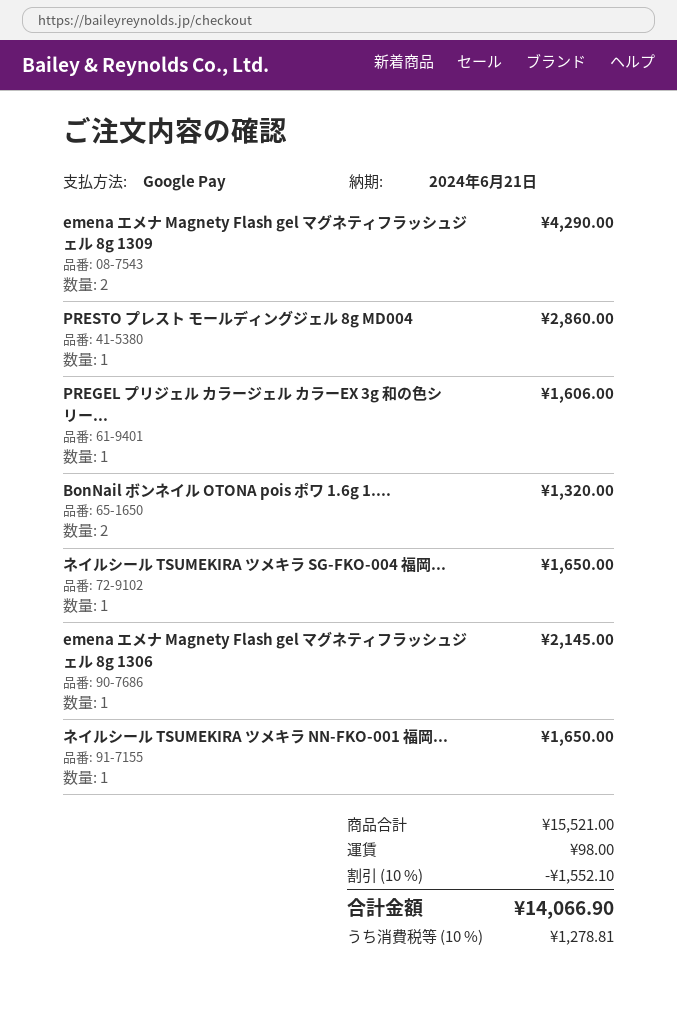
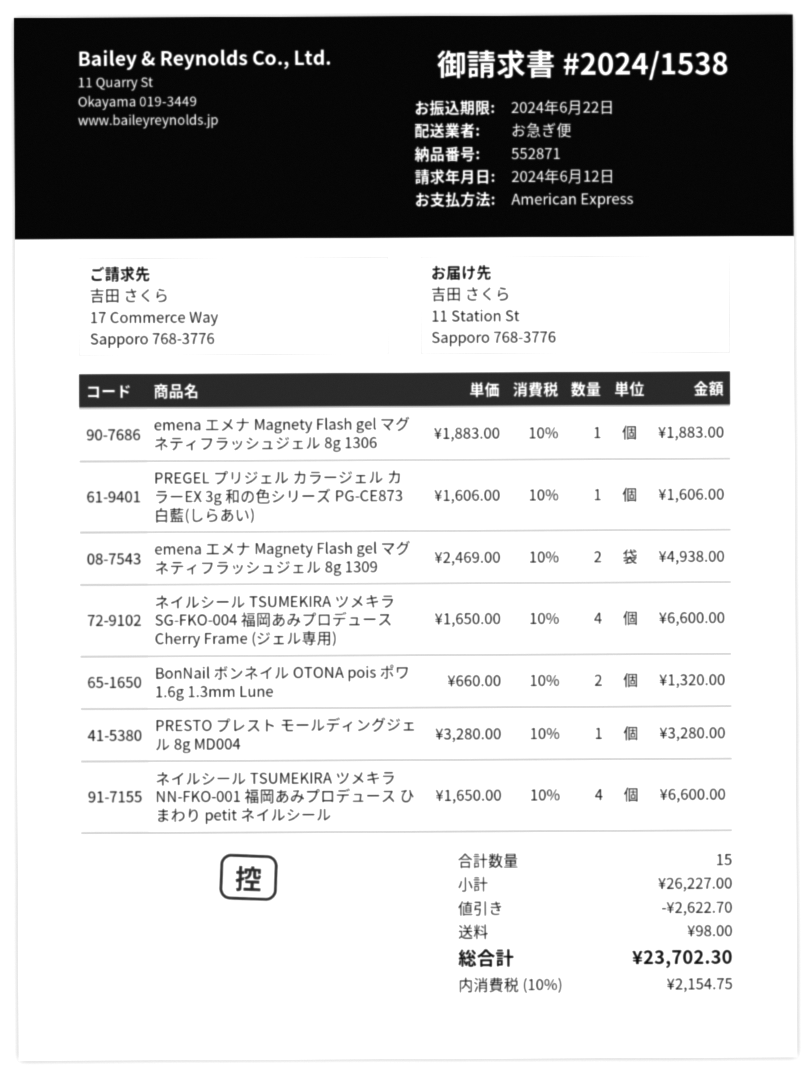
payment method: Google Pay -> American Express
emena エメナ Magnety Flash gel マグネティフラッシュジェル 8g 1309: 2 for 4290.00 -> 2 for 4938.00
PRESTO プレスト モールディングジェル 8g MD004: 1 for 2860.00 -> 1 for 3280.00
ネイルシール TSUMEKIRA ツメキラ SG-FKO-004 福岡...: 1 for 1650.00 -> 4 for 6600.00
emena エメナ Magnety Flash gel マグネティフラッシュジェル 8g 1306: 1 for 2145.00 -> 1 for 1883.00
ネイルシール TSUMEKIRA ツメキラ NN-FKO-001 福岡...: 1 for 1650.00 -> 4 for 6600.00
subtotal: 15521.00 -> 26227.00
discount: 1552.10 -> 2622.70
tax: 10% = 1278.81 -> 10% = 2154.75
total: 14066.90 -> 23702.30

